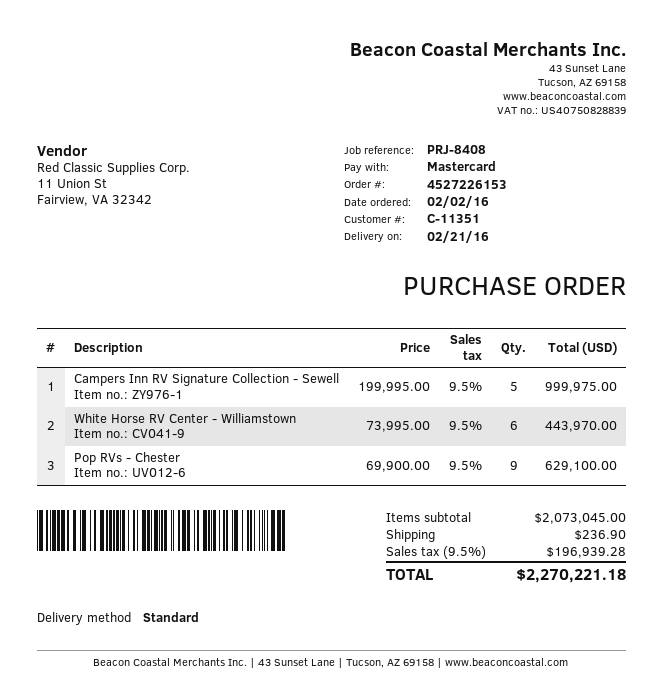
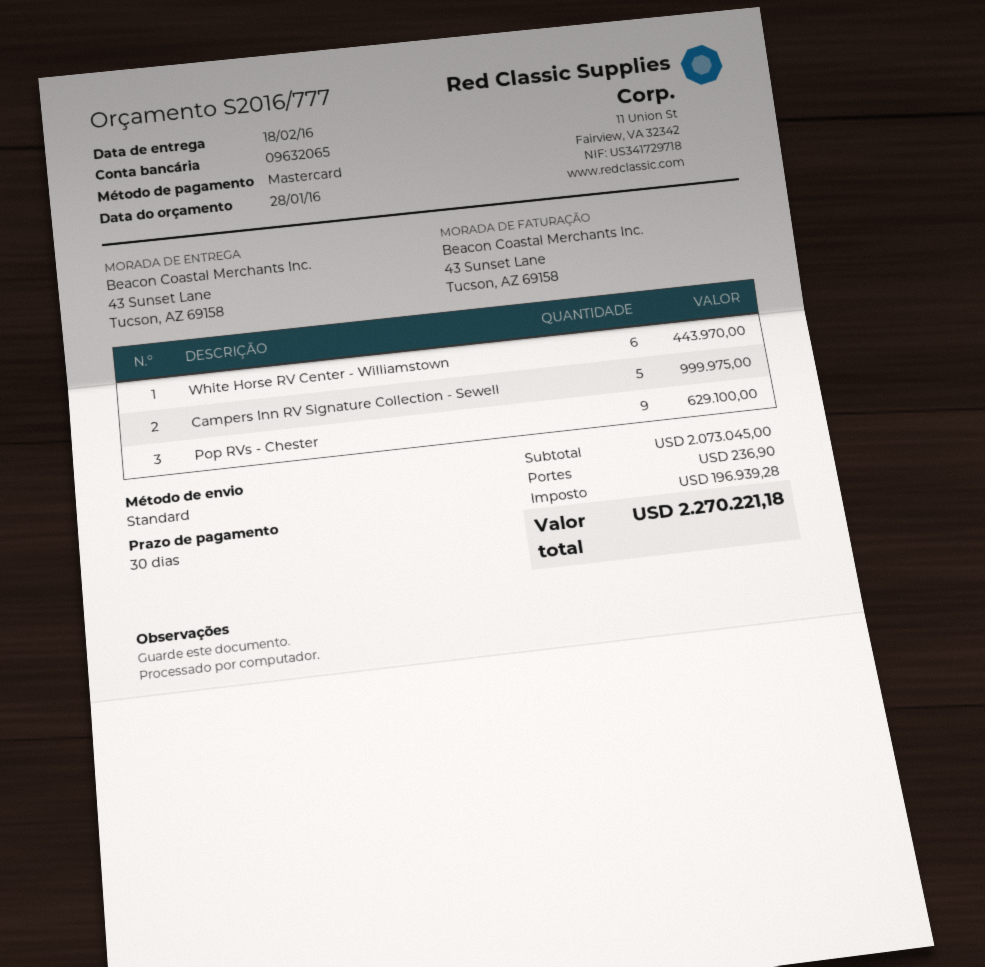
delivery date: 2016-02-21 -> 2016-02-18

